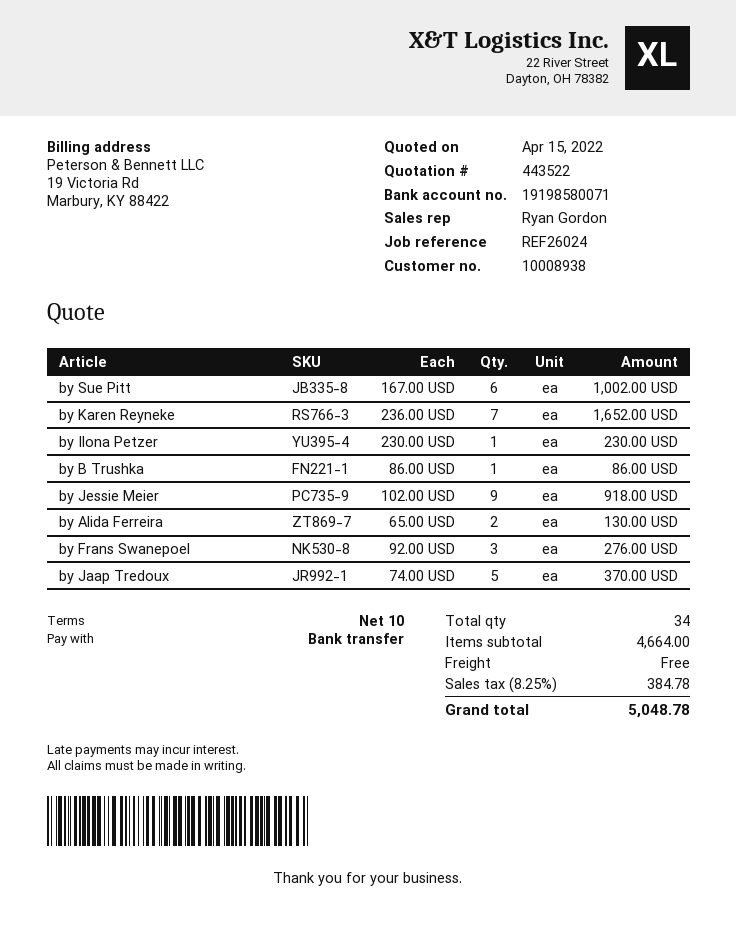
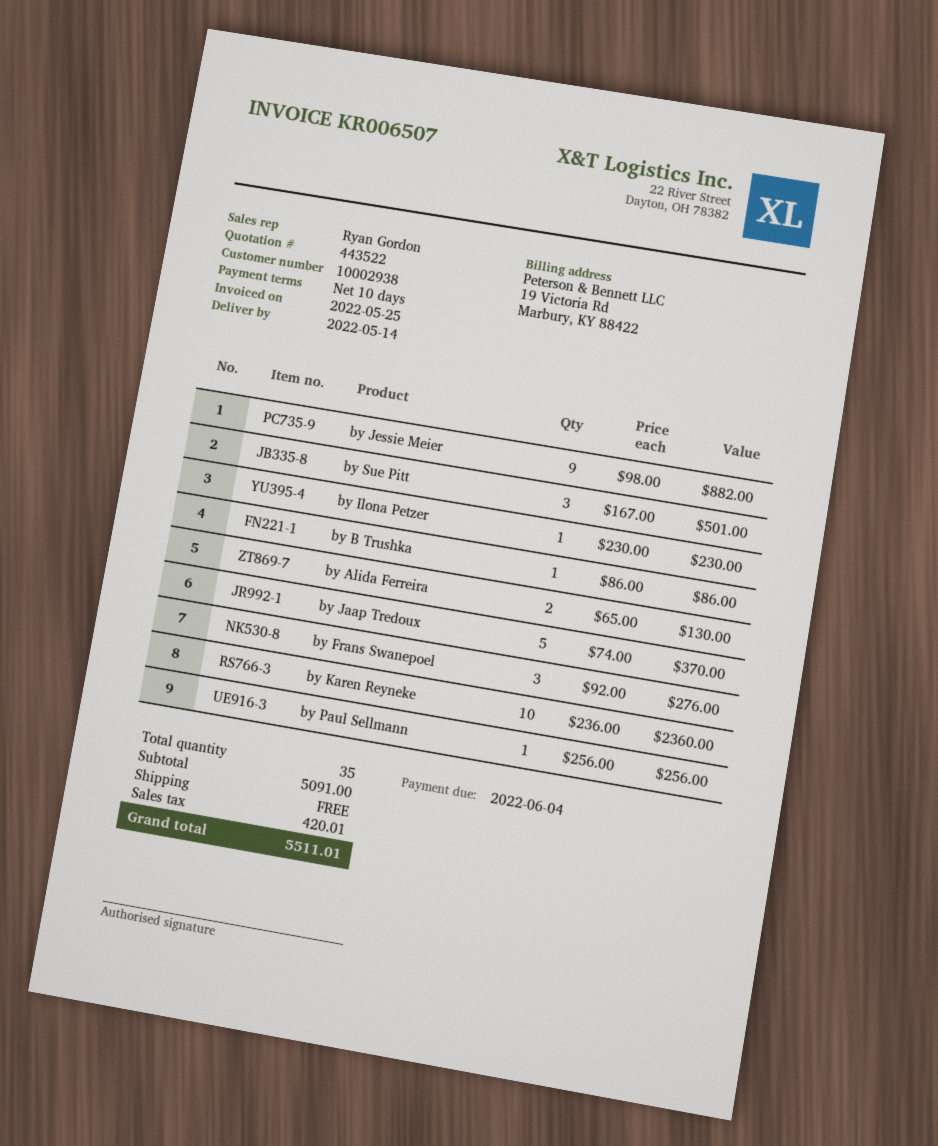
customer number: 10008938 -> 10002938
by Sue Pitt: 6 x 167.00 = 1002.00 -> 3 x 167.00 = 501.00
by Karen Reyneke: 7 x 236.00 = 1652.00 -> 10 x 236.00 = 2360.00
by Jessie Meier: 9 x 102.00 = 918.00 -> 9 x 98.00 = 882.00
by Paul Sellmann: none -> 1 x 256.00 = 256.00
total quantity: 34 -> 35
subtotal: 4664.00 -> 5091.00
tax: 384.78 -> 420.01
total: 5048.78 -> 5511.01

